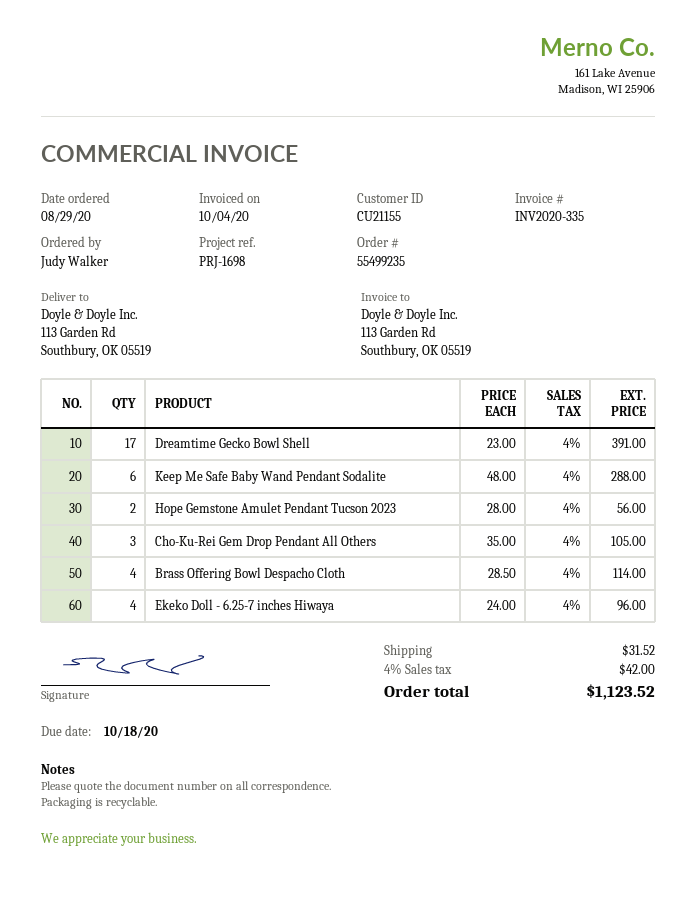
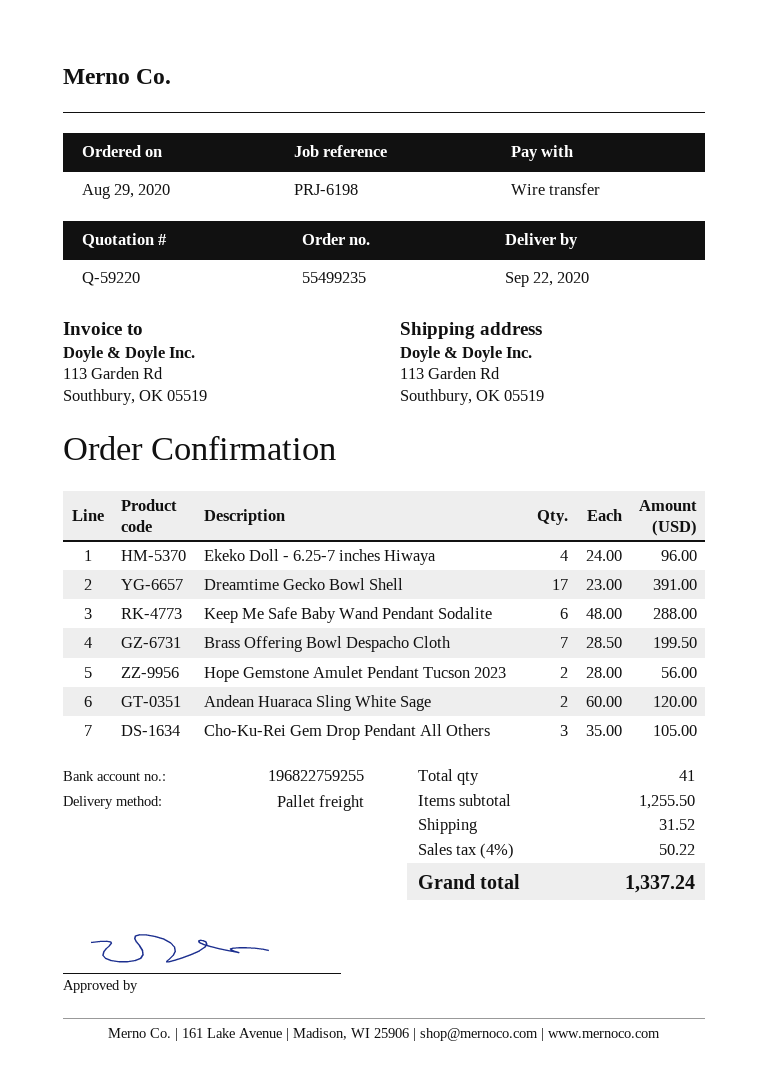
reference: PRJ-1698 -> PRJ-6198
Brass Offering Bowl Despacho Cloth: 4 x 28.50 = 114.00 -> 7 x 28.50 = 199.50
Andean Huaraca Sling White Sage: none -> 2 x 60.00 = 120.00
tax: 4% = 42.00 -> 4% = 50.22
total: 1123.52 -> 1337.24

